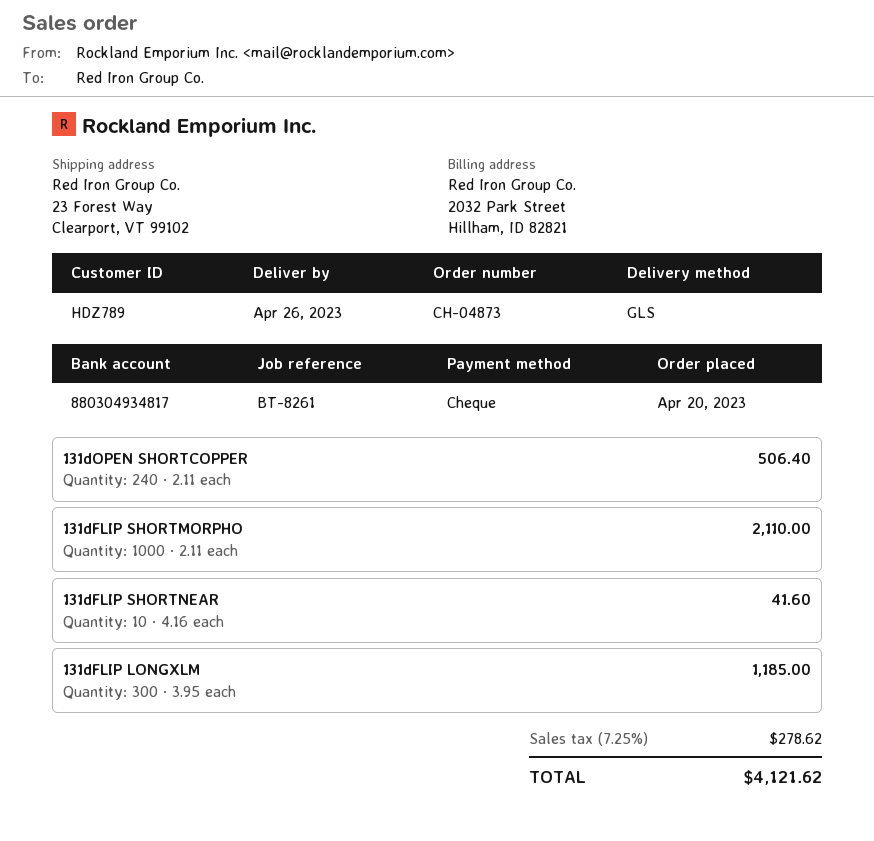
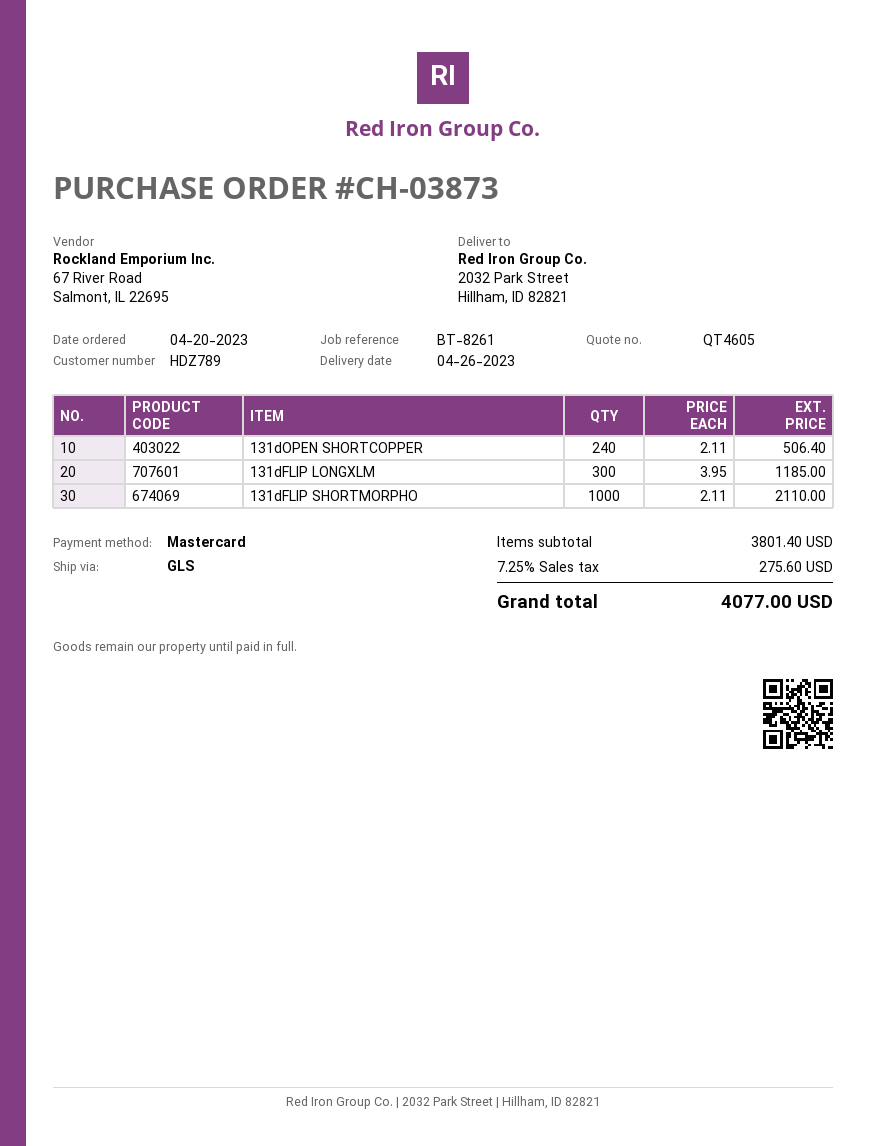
order number: CH-04873 -> CH-03873
payment method: cheque -> Mastercard
ship to: 23 Forest Way, Clearport, VT 99102 -> 2032 Park Street, Hillham, ID 82821
131dFLIP SHORTNEAR: 10 x 4.16 = 41.60 -> none
tax: 7.25% = 278.62 -> 7.25% = 275.60
total: 4121.62 -> 4077.00

